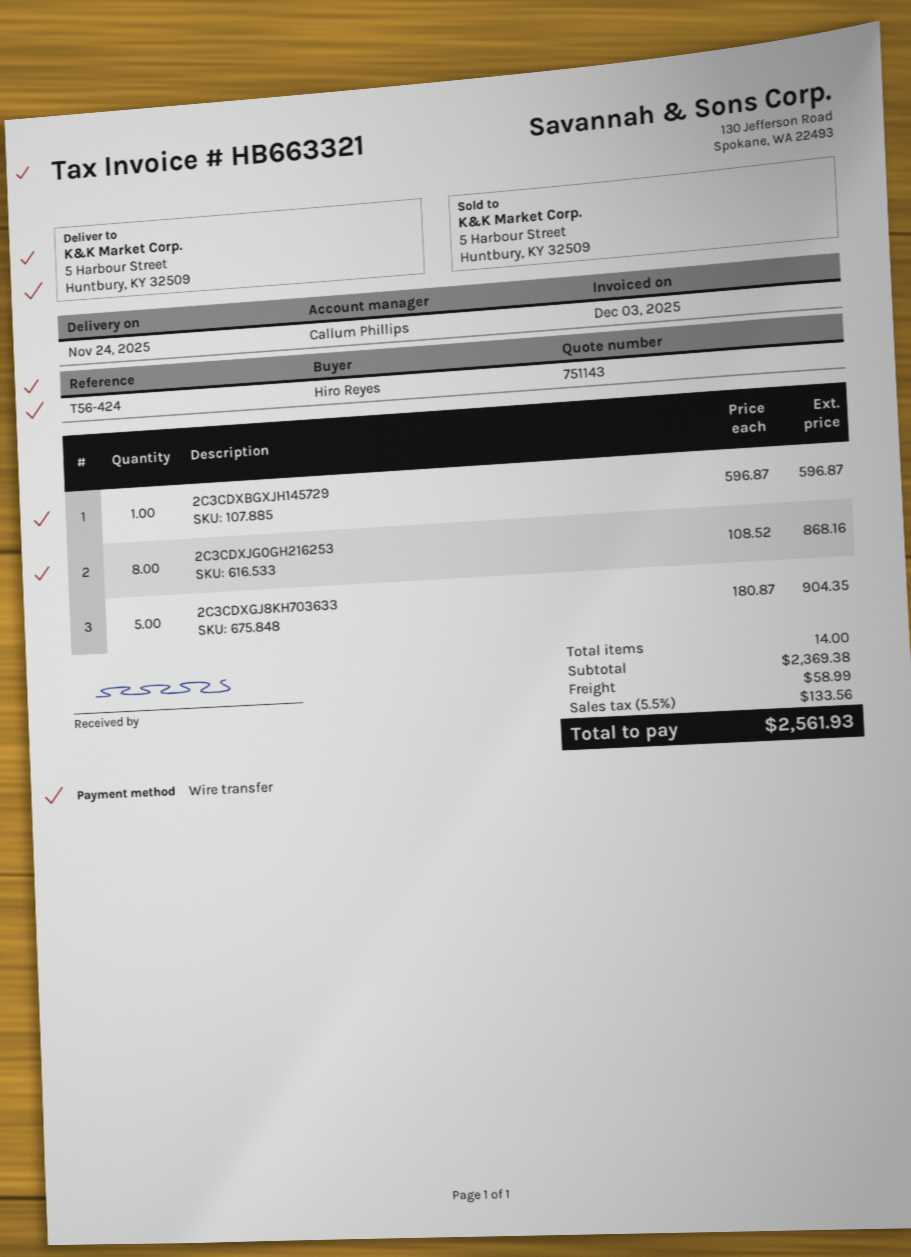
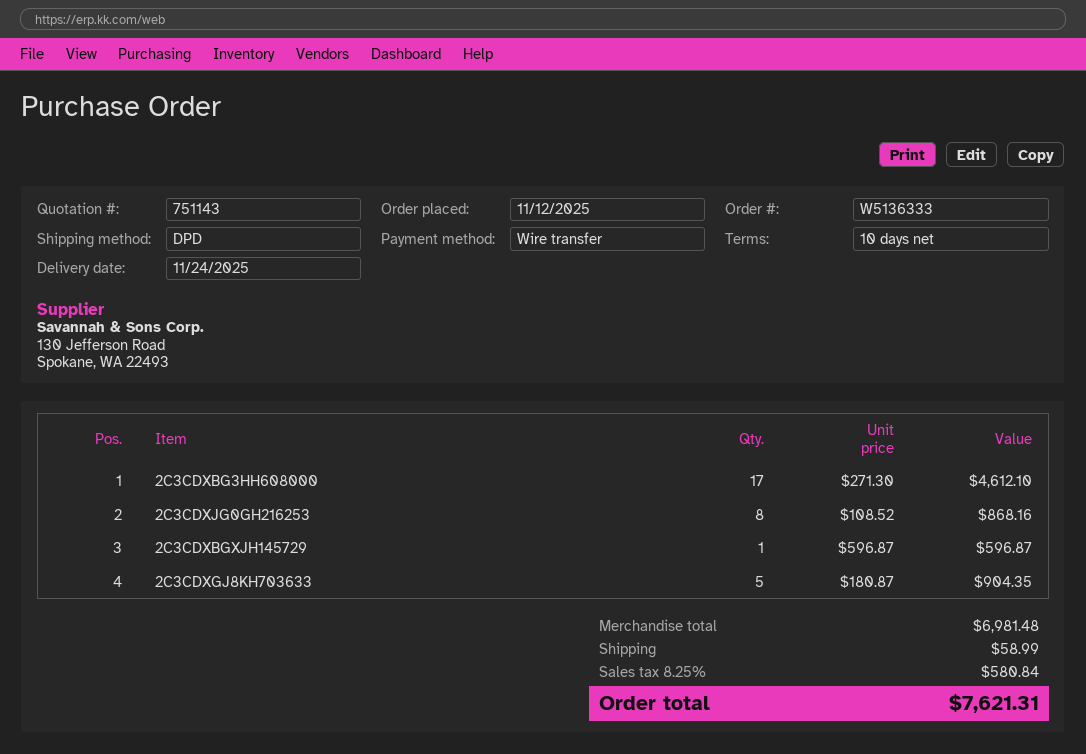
2C3CDXBG3HH608000: none -> 17 x 271.30 = 4612.10
subtotal: 2369.38 -> 6981.48
tax: 5.5% = 133.56 -> 8.25% = 580.84
total: 2561.93 -> 7621.31

